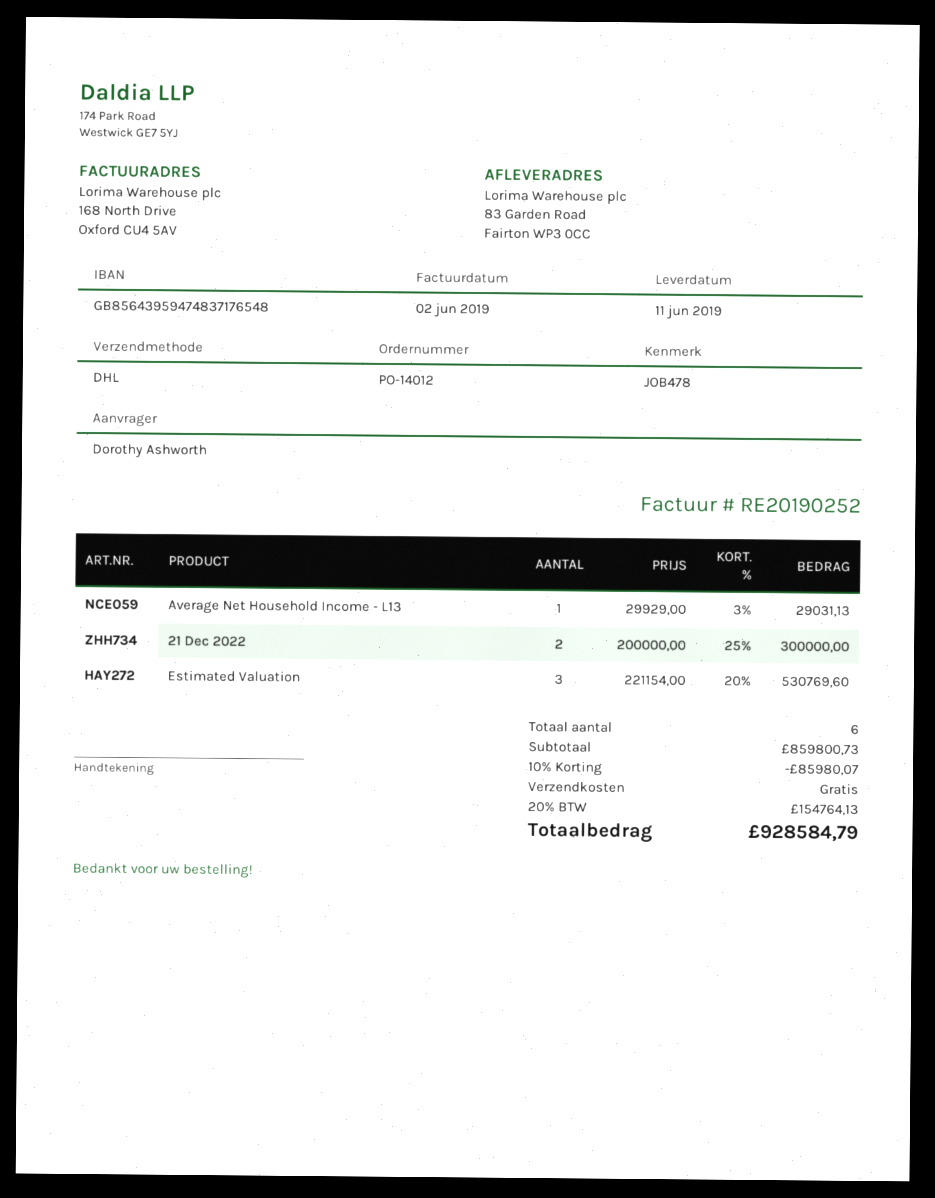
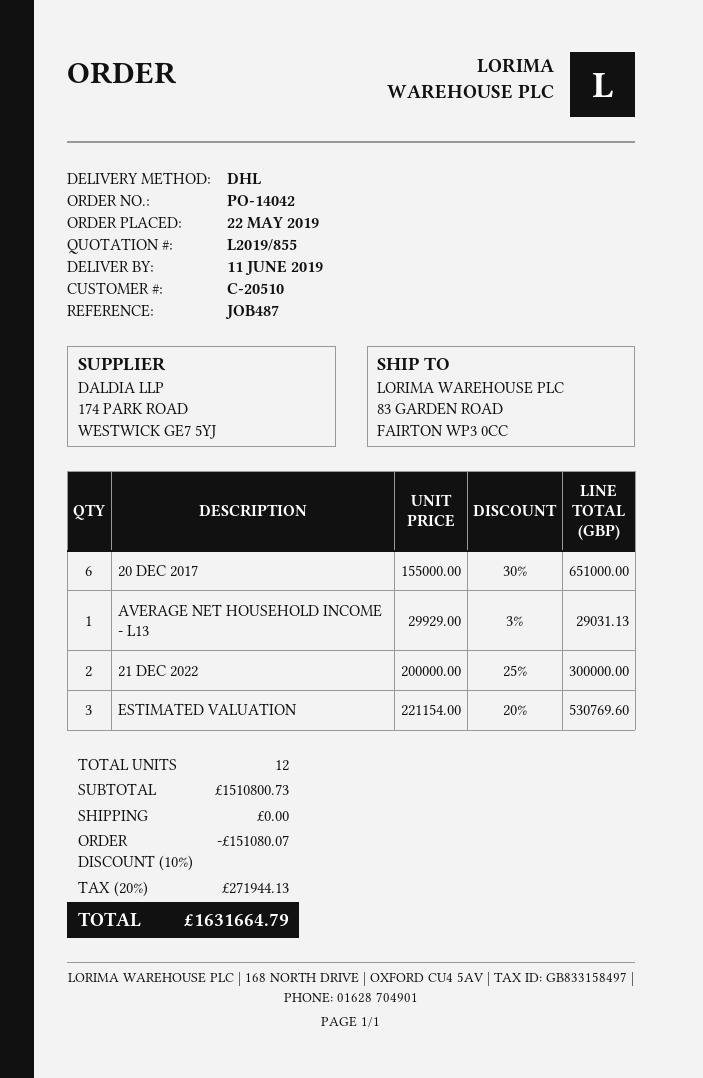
order number: PO-14012 -> PO-14042
reference: JOB478 -> JOB487
20 DEC 2017: none -> 6 x 155000.00 - 30% = 651000.00
total quantity: 6 -> 12
subtotal: 859800.73 -> 1510800.73
discount: 10% = 85980.07 -> 10% = 151080.07
tax: 20% = 154764.13 -> 20% = 271944.13
total: 928584.79 -> 1631664.79

